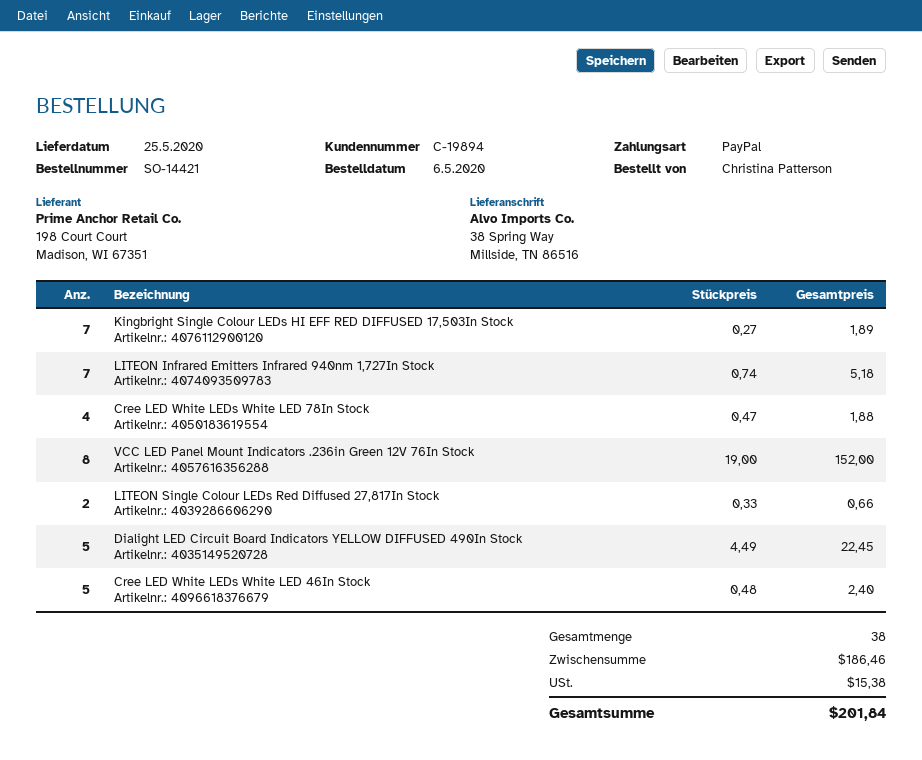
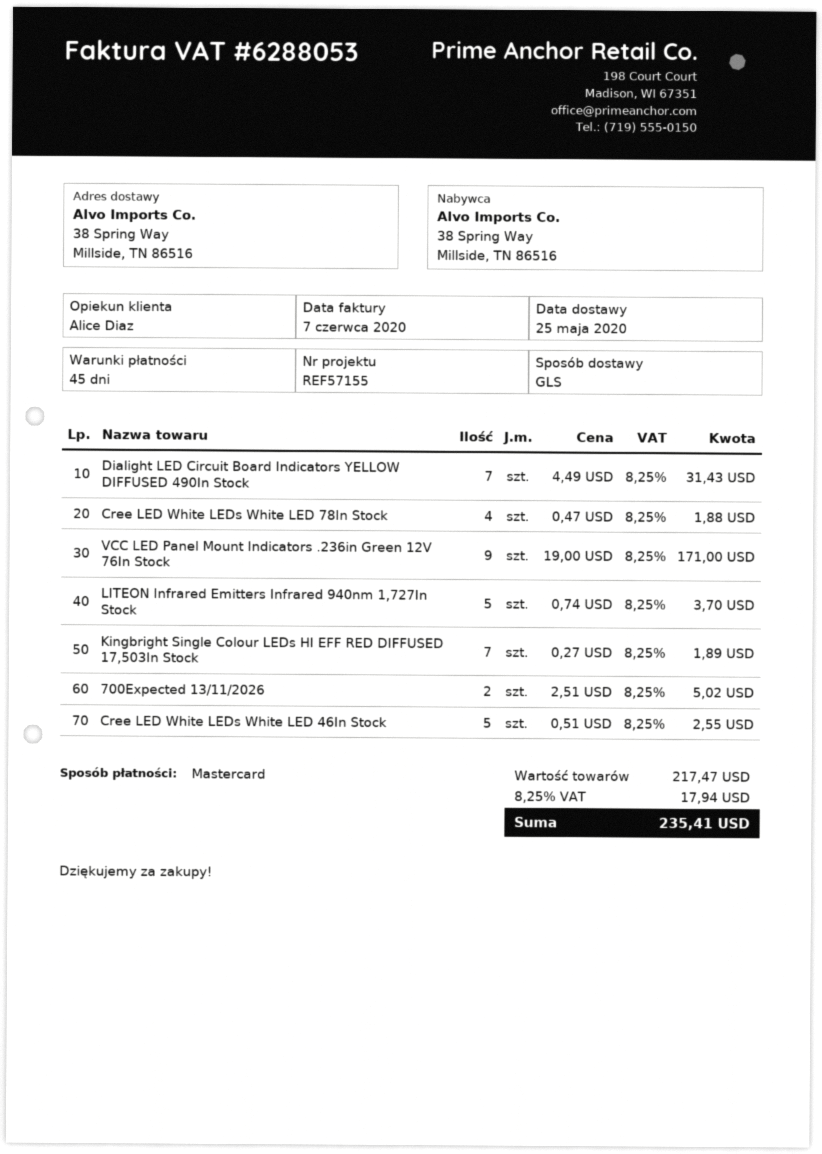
payment method: PayPal -> Mastercard
LITEON Infrared Emitters Infrared 940nm 1,727In Stock: 7 x 0.74 = 5.18 -> 5 x 0.74 = 3.70
VCC LED Panel Mount Indicators .236in Green 12V 76In Stock: 8 x 19.00 = 152.00 -> 9 x 19.00 = 171.00
LITEON Single Colour LEDs Red Diffused 27,817In Stock: 2 x 0.33 = 0.66 -> none
Dialight LED Circuit Board Indicators YELLOW DIFFUSED 490In Stock: 5 x 4.49 = 22.45 -> 7 x 4.49 = 31.43
Cree LED White LEDs White LED 46In Stock: 5 x 0.48 = 2.40 -> 5 x 0.51 = 2.55
700Expected 13/11/2026: none -> 2 x 2.51 = 5.02
subtotal: 186.46 -> 217.47
tax: 15.38 -> 17.94
total: 201.84 -> 235.41

